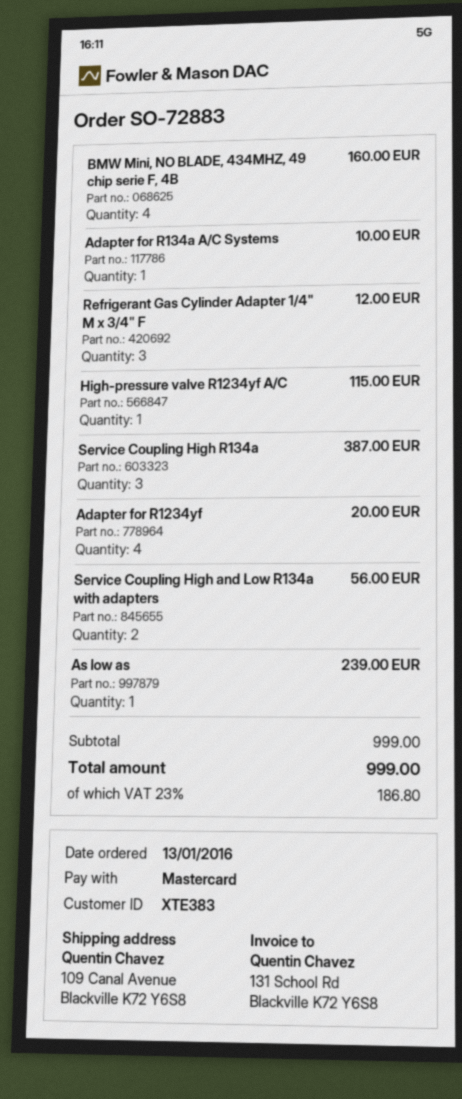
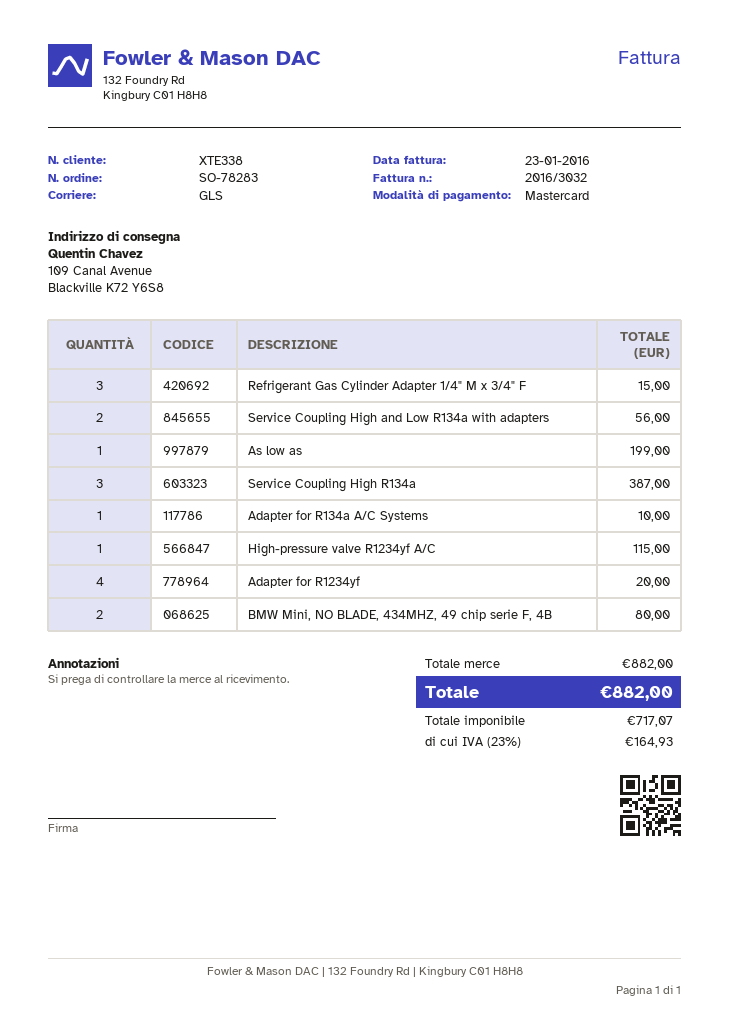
order number: SO-72883 -> SO-78283
customer number: XTE383 -> XTE338
BMW Mini, NO BLADE, 434MHZ, 49 chip serie F, 4B: 4 for 160.00 -> 2 for 80.00
Refrigerant Gas Cylinder Adapter 1/4" M x 3/4" F: 3 for 12.00 -> 3 for 15.00
As low as: 1 for 239.00 -> 1 for 199.00
subtotal: 999.00 -> 882.00
tax: 23% = 186.80 -> 23% = 164.93
total: 999.00 -> 882.00

